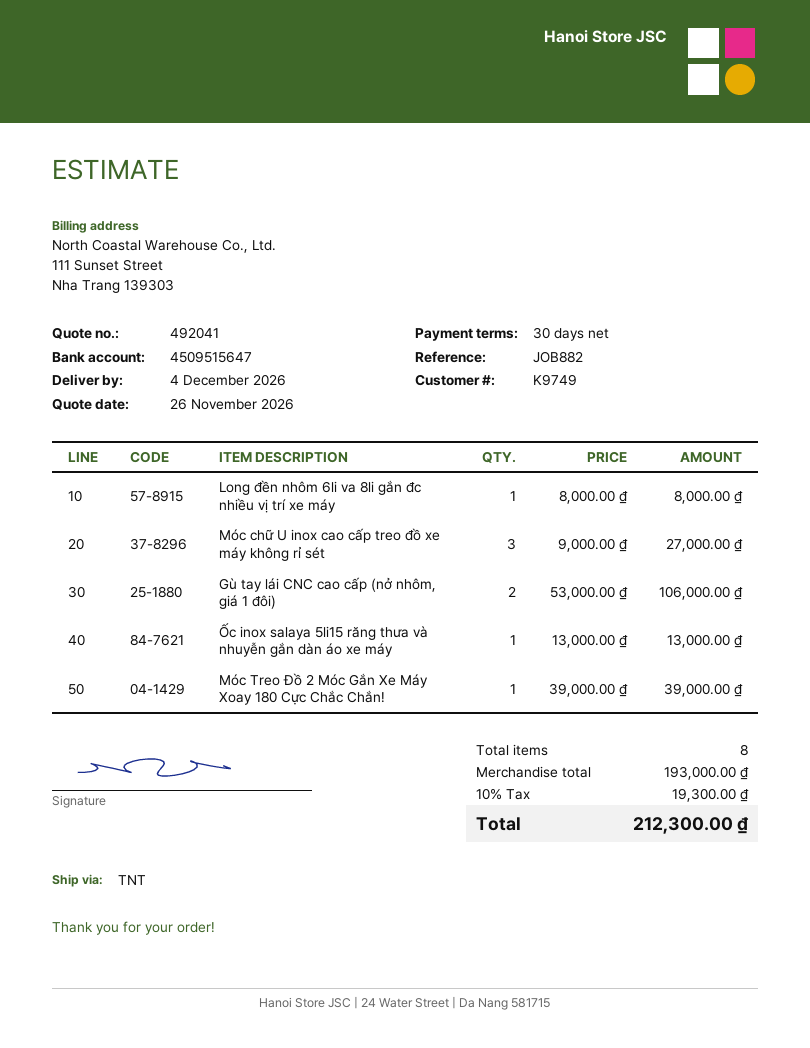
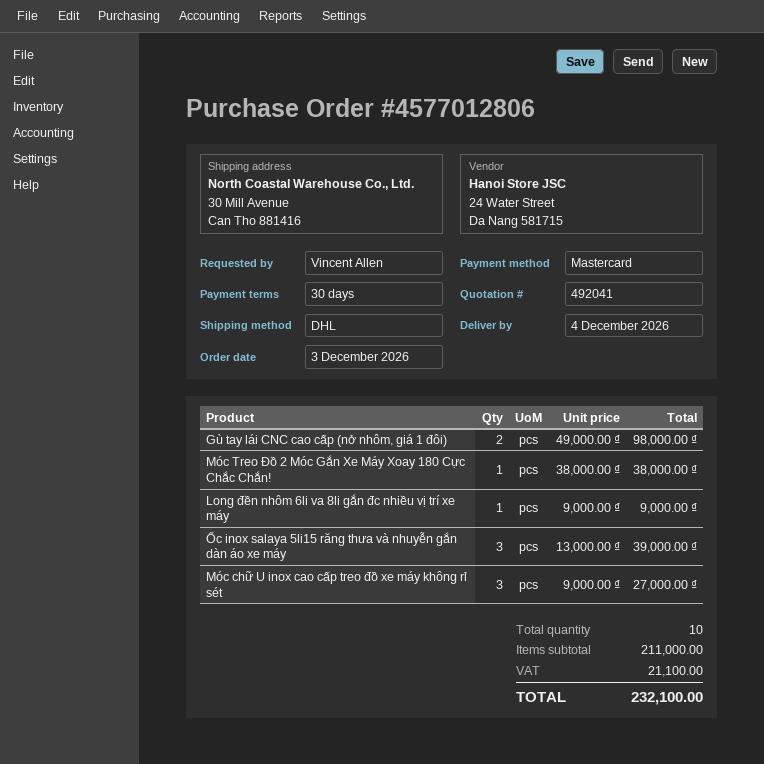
shipping method: TNT -> DHL
Long đền nhôm 6li va 8li gắn đc nhiều vị trí xe máy: 1 x 8000.00 = 8000.00 -> 1 x 9000.00 = 9000.00
Gù tay lái CNC cao cấp (nở nhôm, giá 1 đôi): 2 x 53000.00 = 106000.00 -> 2 x 49000.00 = 98000.00
Ốc inox salaya 5li15 răng thưa và nhuyễn gắn dàn áo xe máy: 1 x 13000.00 = 13000.00 -> 3 x 13000.00 = 39000.00
Móc Treo Đồ 2 Móc Gắn Xe Máy Xoay 180 Cực Chắc Chắn!: 1 x 39000.00 = 39000.00 -> 1 x 38000.00 = 38000.00
total quantity: 8 -> 10
subtotal: 193000.00 -> 211000.00
tax: 19300.00 -> 21100.00
total: 212300.00 -> 232100.00

